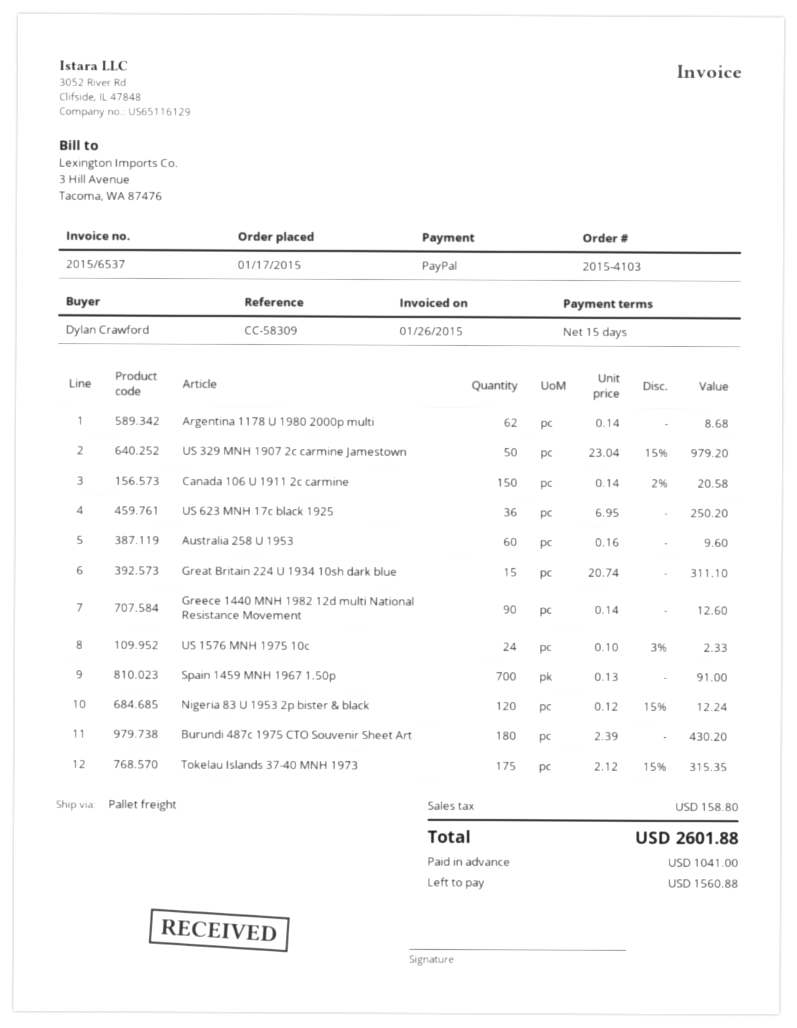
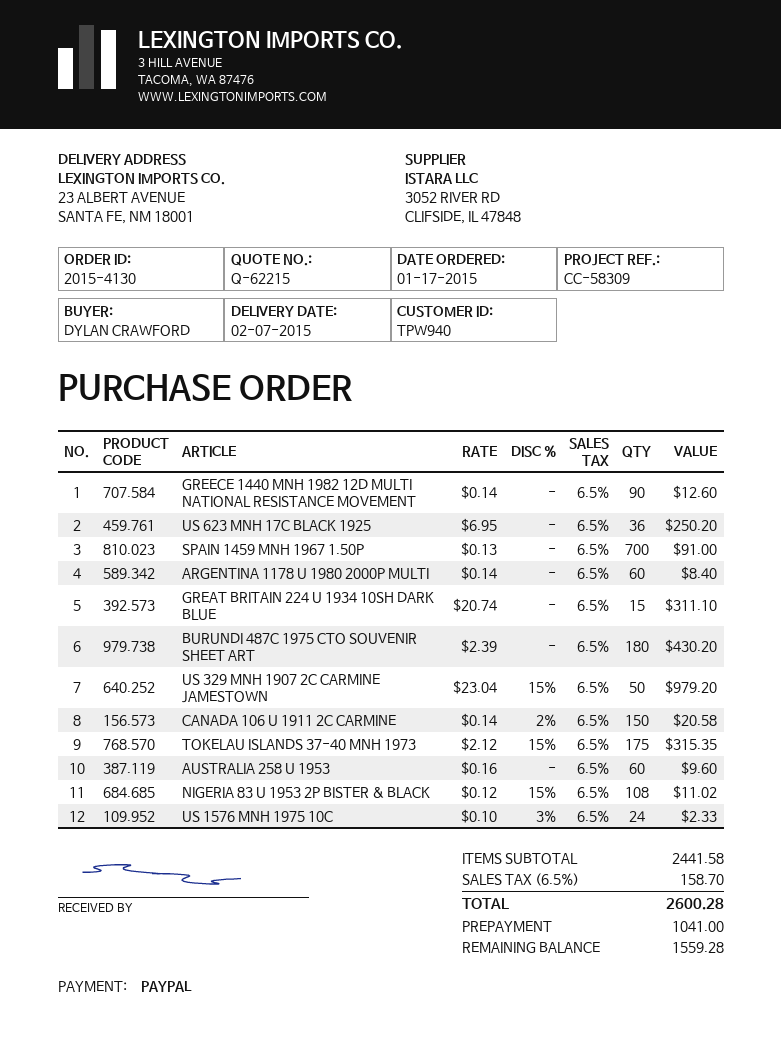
order number: 2015-4103 -> 2015-4130
Argentina 1178 U 1980 2000p multi: 62 x 0.14 = 8.68 -> 60 x 0.14 = 8.40
Nigeria 83 U 1953 2p bister & black: 120 x 0.12 - 15% = 12.24 -> 108 x 0.12 - 15% = 11.02
tax: 158.80 -> 158.70
total: 2601.88 -> 2600.28
balance: 1560.88 -> 1559.28

